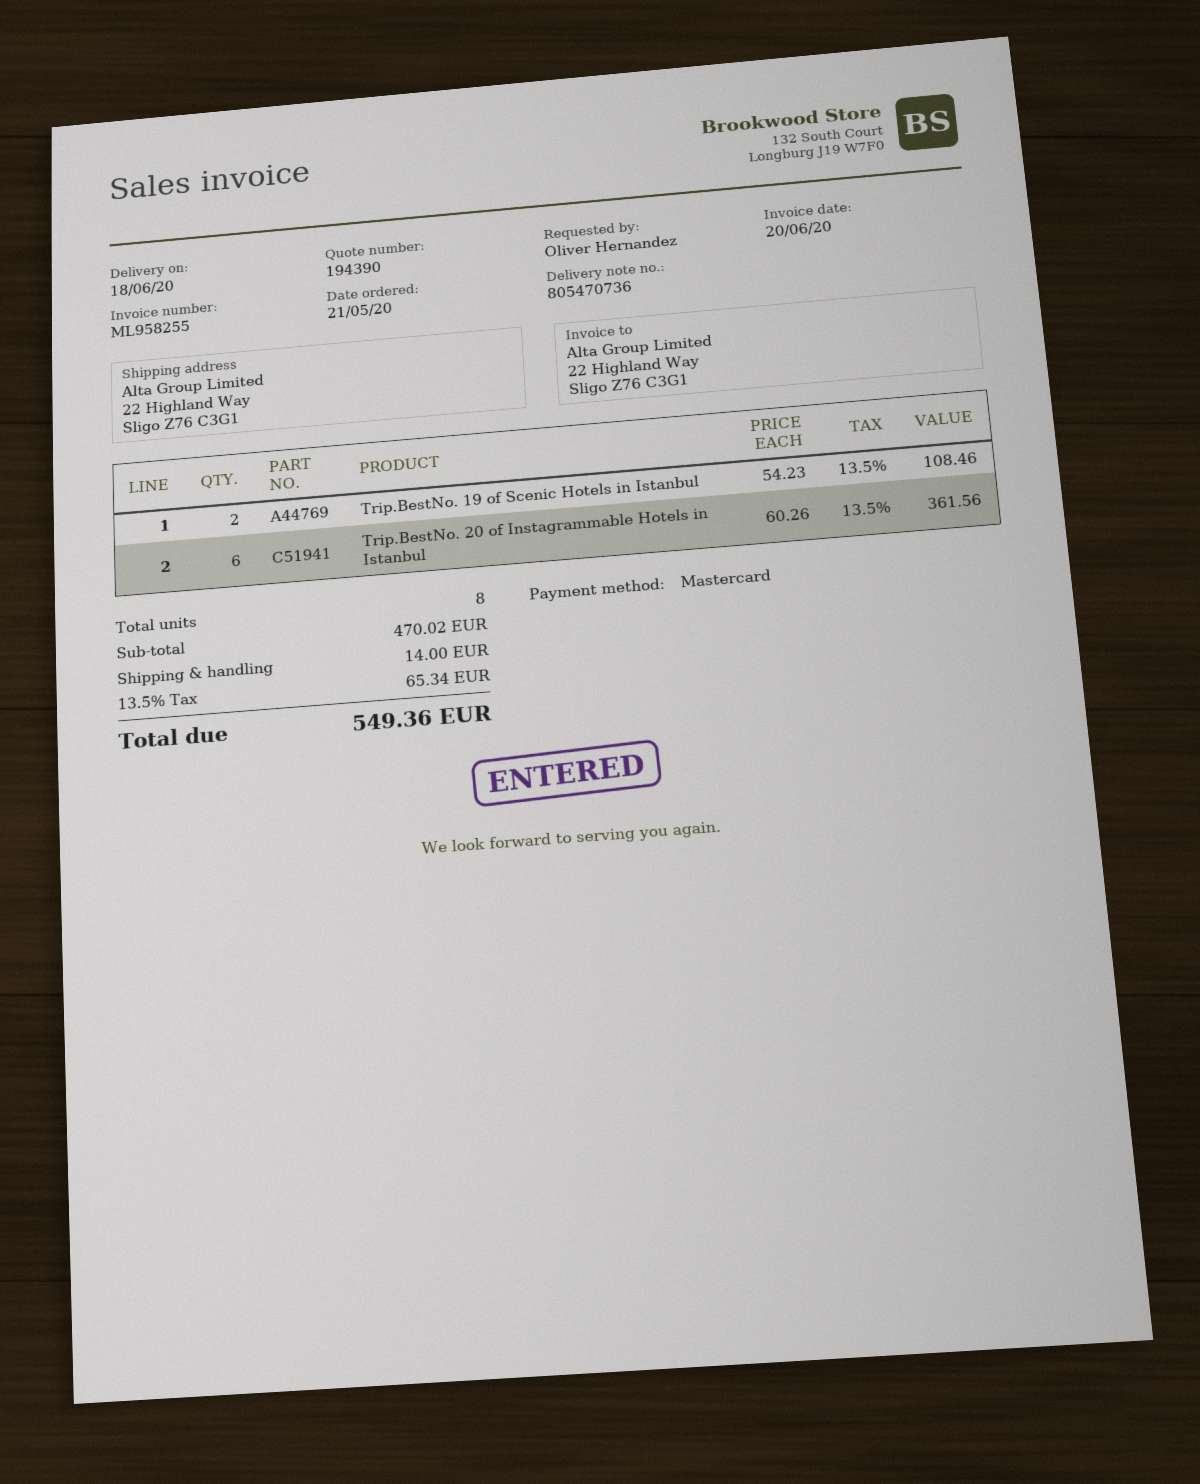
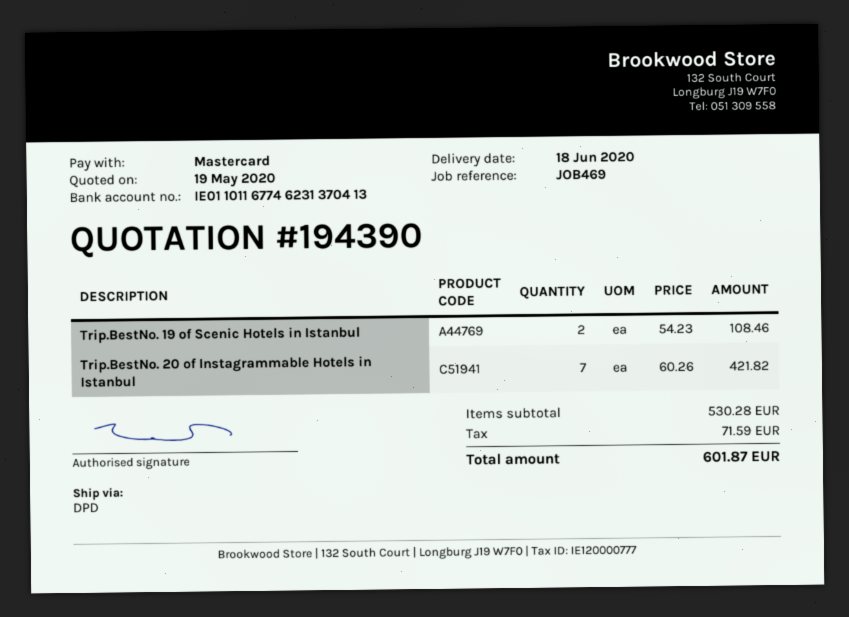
Trip.BestNo. 20 of Instagrammable Hotels in Istanbul: 6 x 60.26 = 361.56 -> 7 x 60.26 = 421.82
subtotal: 470.02 -> 530.28
shipping: 14.00 -> none
tax: 65.34 -> 71.59
total: 549.36 -> 601.87

